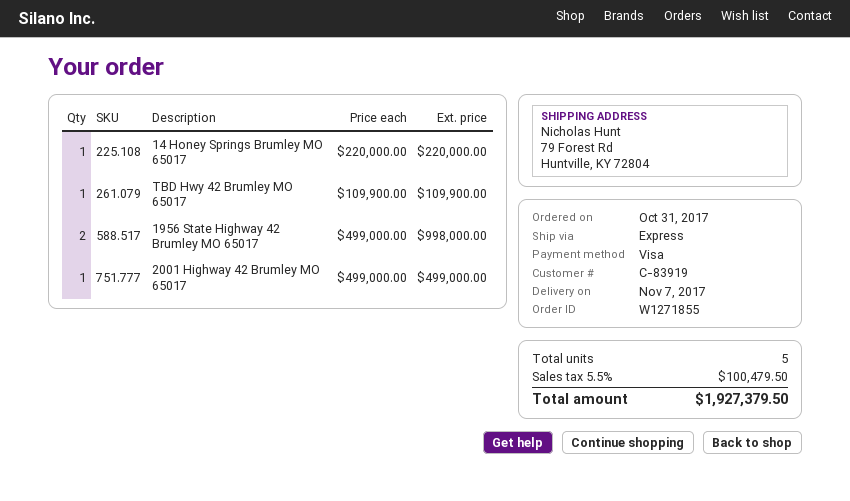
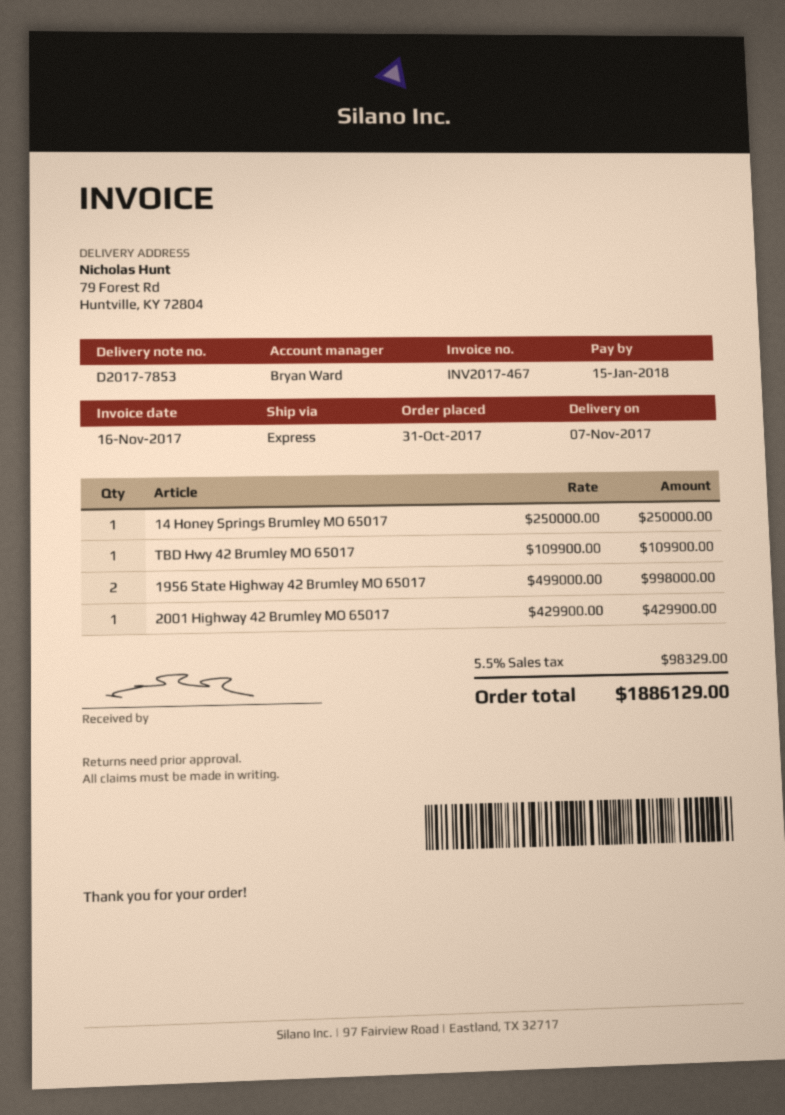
14 Honey Springs Brumley MO 65017: 1 x 220000.00 = 220000.00 -> 1 x 250000.00 = 250000.00
2001 Highway 42 Brumley MO 65017: 1 x 499000.00 = 499000.00 -> 1 x 429900.00 = 429900.00
tax: 5.5% = 100479.50 -> 5.5% = 98329.00
total: 1927379.50 -> 1886129.00

